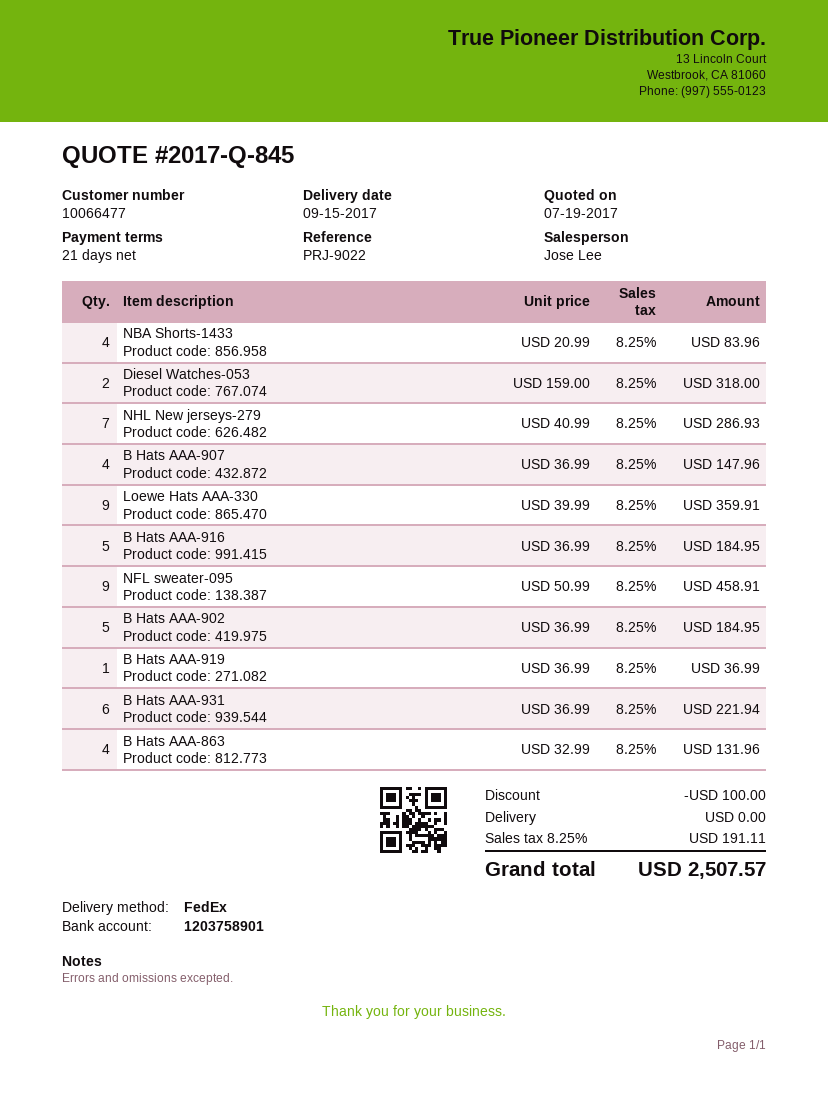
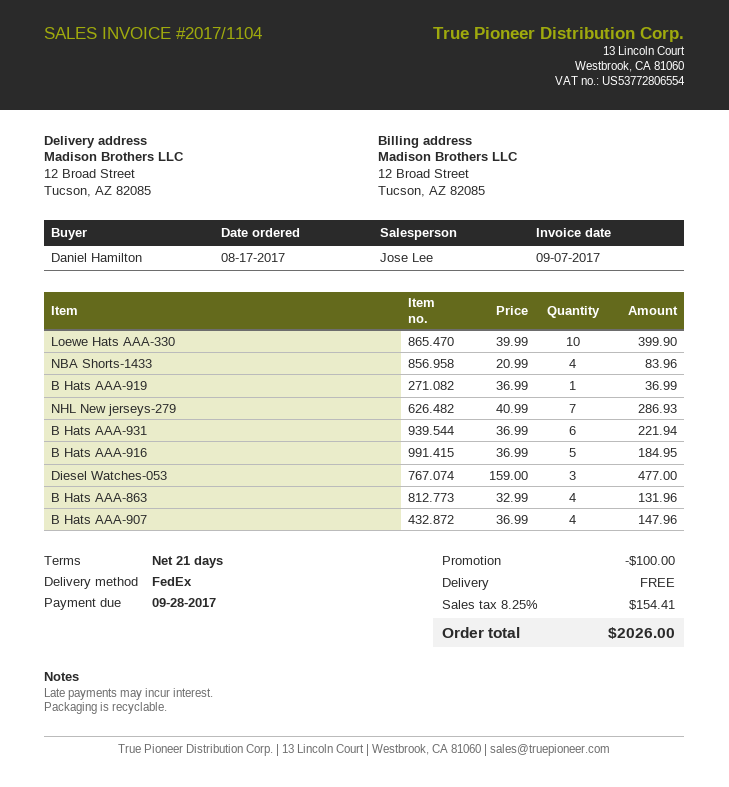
Diesel Watches-053: 2 x 159.00 = 318.00 -> 3 x 159.00 = 477.00
Loewe Hats AAA-330: 9 x 39.99 = 359.91 -> 10 x 39.99 = 399.90
NFL sweater-095: 9 x 50.99 = 458.91 -> none
B Hats AAA-902: 5 x 36.99 = 184.95 -> none
tax: 8.25% = 191.11 -> 8.25% = 154.41
total: 2507.57 -> 2026.00

